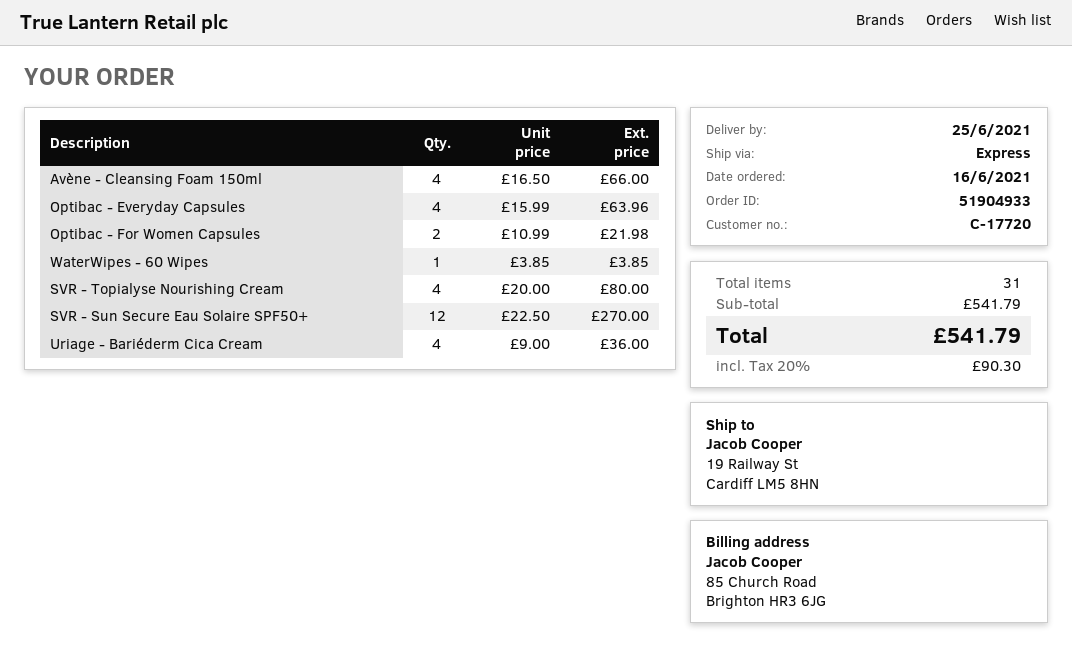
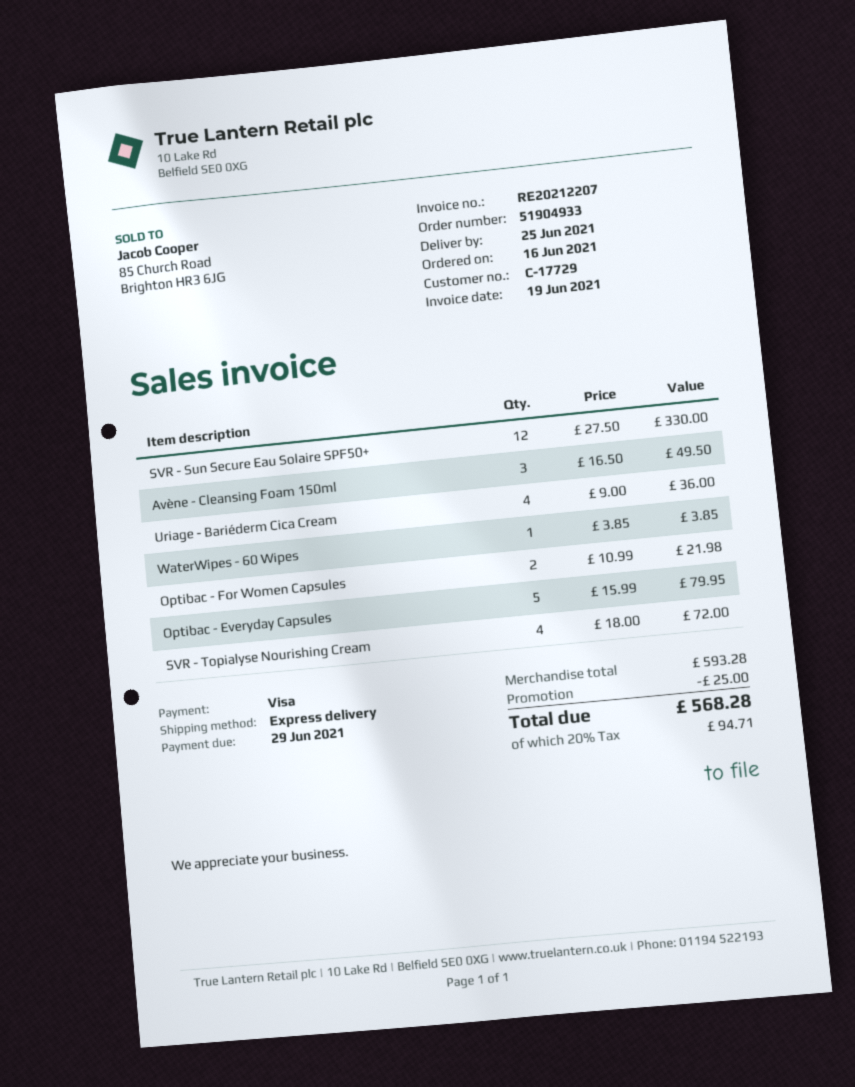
customer number: C-17720 -> C-17729
Avène - Cleansing Foam 150ml: 4 x 16.50 = 66.00 -> 3 x 16.50 = 49.50
Optibac - Everyday Capsules: 4 x 15.99 = 63.96 -> 5 x 15.99 = 79.95
SVR - Topialyse Nourishing Cream: 4 x 20.00 = 80.00 -> 4 x 18.00 = 72.00
SVR - Sun Secure Eau Solaire SPF50+: 12 x 22.50 = 270.00 -> 12 x 27.50 = 330.00
subtotal: 541.79 -> 593.28
discount: none -> 25.00
tax: 20% = 90.30 -> 20% = 94.71
total: 541.79 -> 568.28

